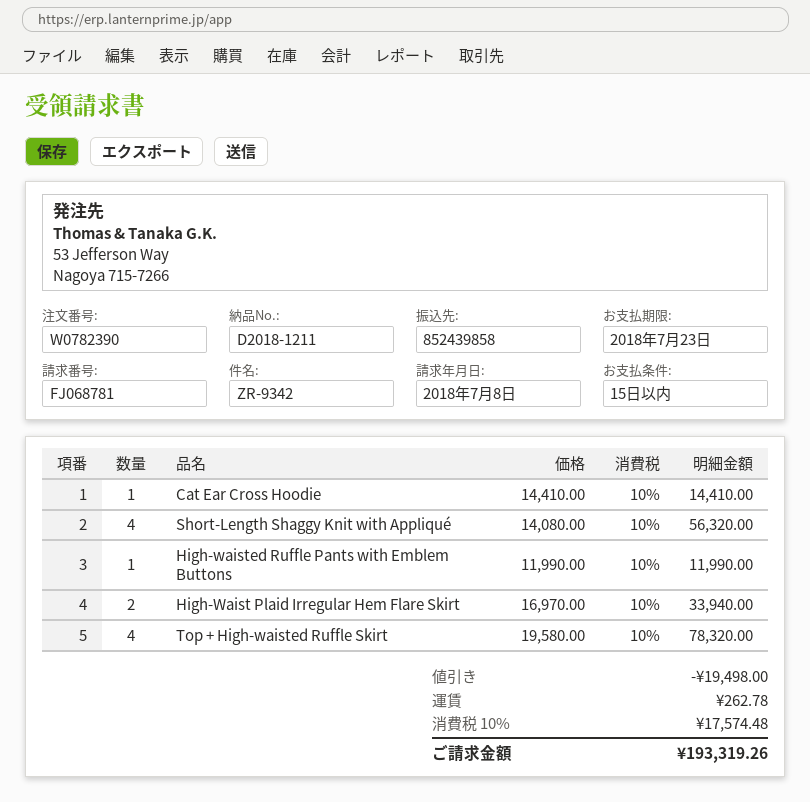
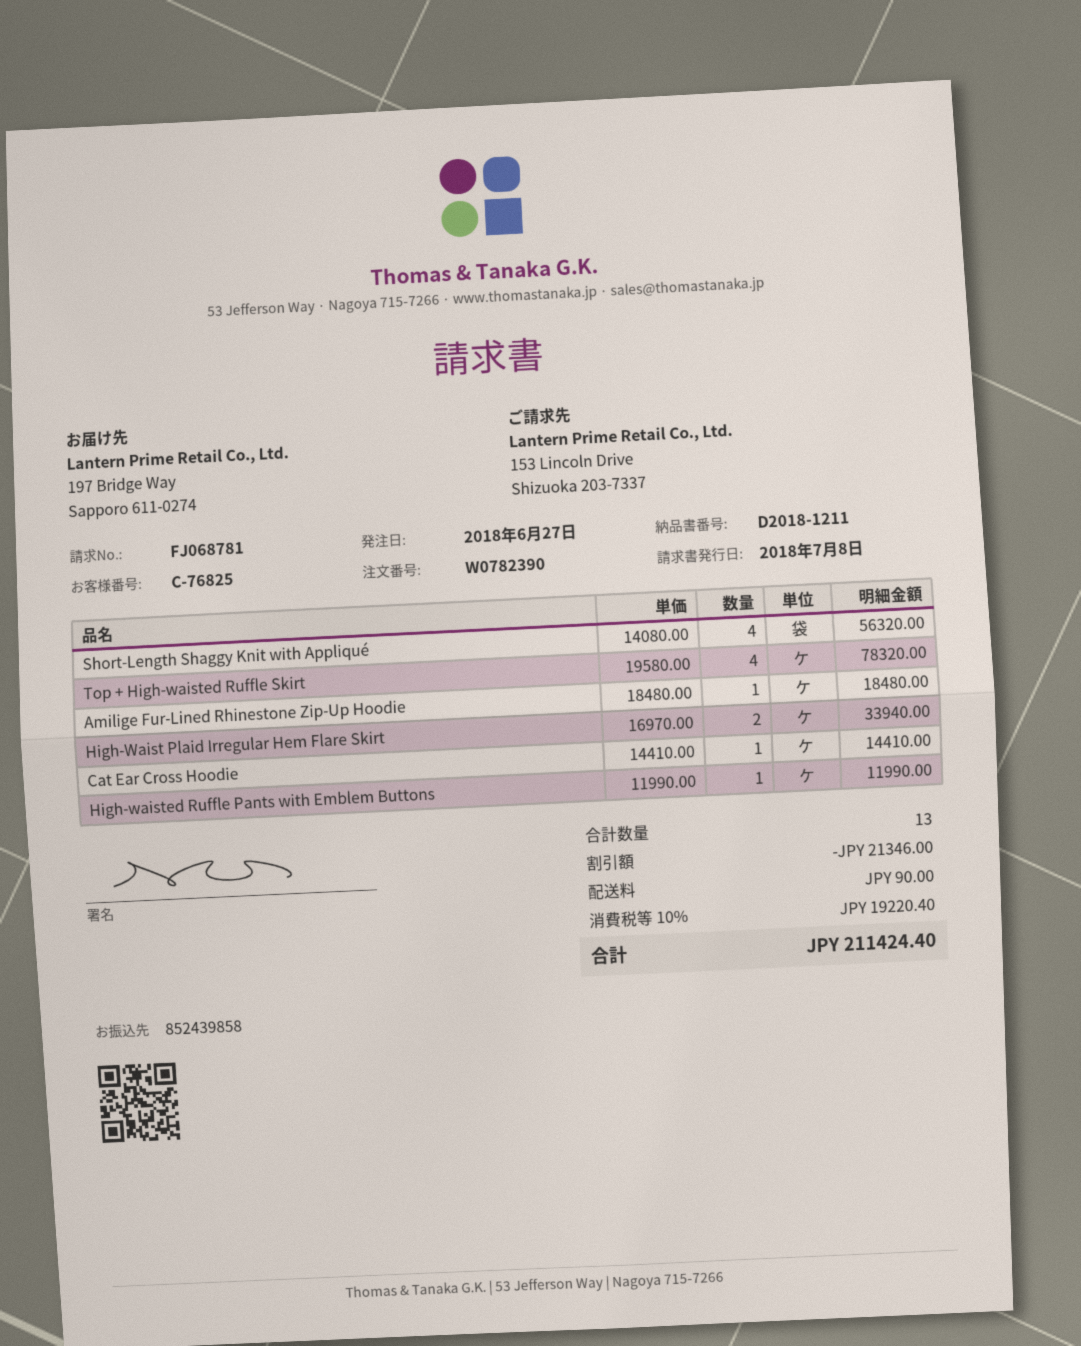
Amilige Fur-Lined Rhinestone Zip-Up Hoodie: none -> 1 x 18480.00 = 18480.00
discount: 19498.00 -> 21346.00
shipping: 262.78 -> 90.00
tax: 10% = 17574.48 -> 10% = 19220.40
total: 193319.26 -> 211424.40

